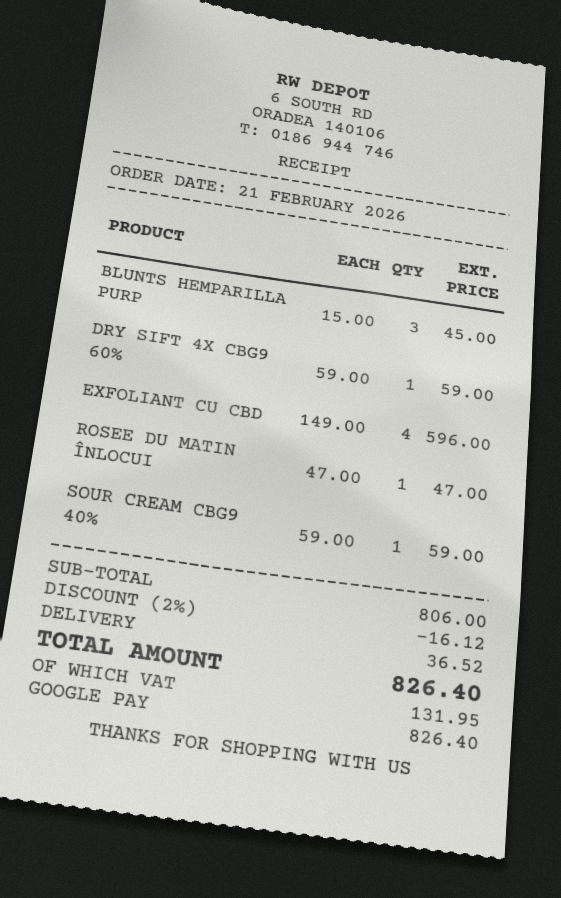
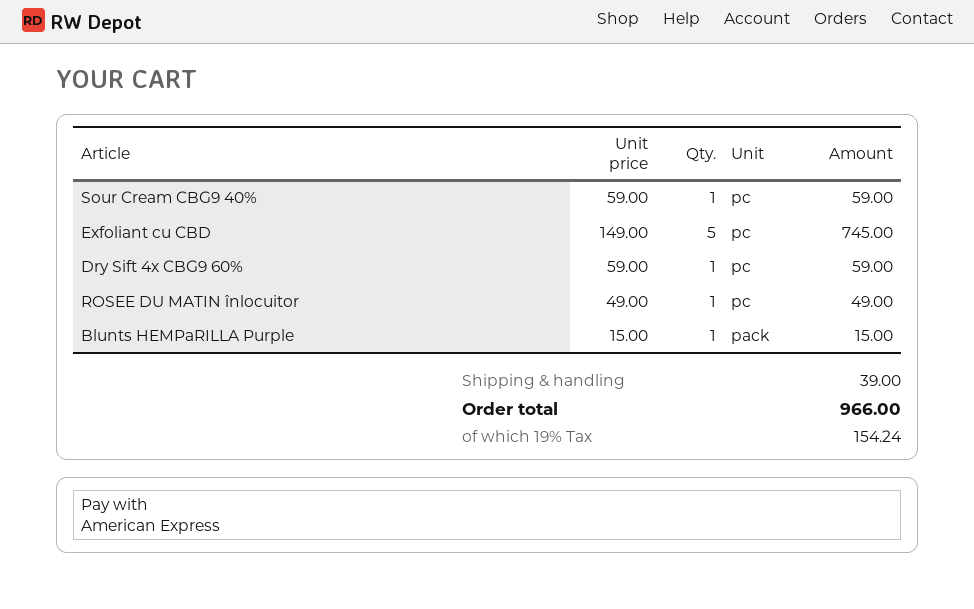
payment method: Google Pay -> American Express
BLUNTS HEMPARILLA PURP: 3 x 15.00 = 45.00 -> 1 x 15.00 = 15.00
EXFOLIANT CU CBD: 4 x 149.00 = 596.00 -> 5 x 149.00 = 745.00
ROSEE DU MATIN ÎNLOCUI: 1 x 47.00 = 47.00 -> 1 x 49.00 = 49.00
discount: 2% = 16.12 -> none
shipping: 36.52 -> 39.00
tax: 131.95 -> 154.24
total: 826.40 -> 966.00

